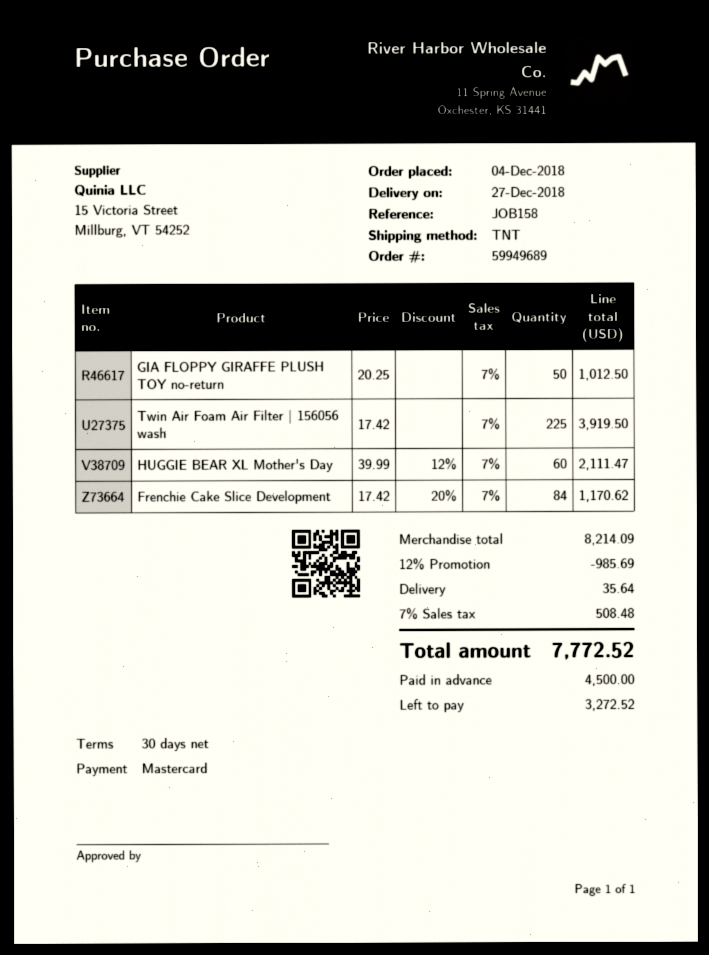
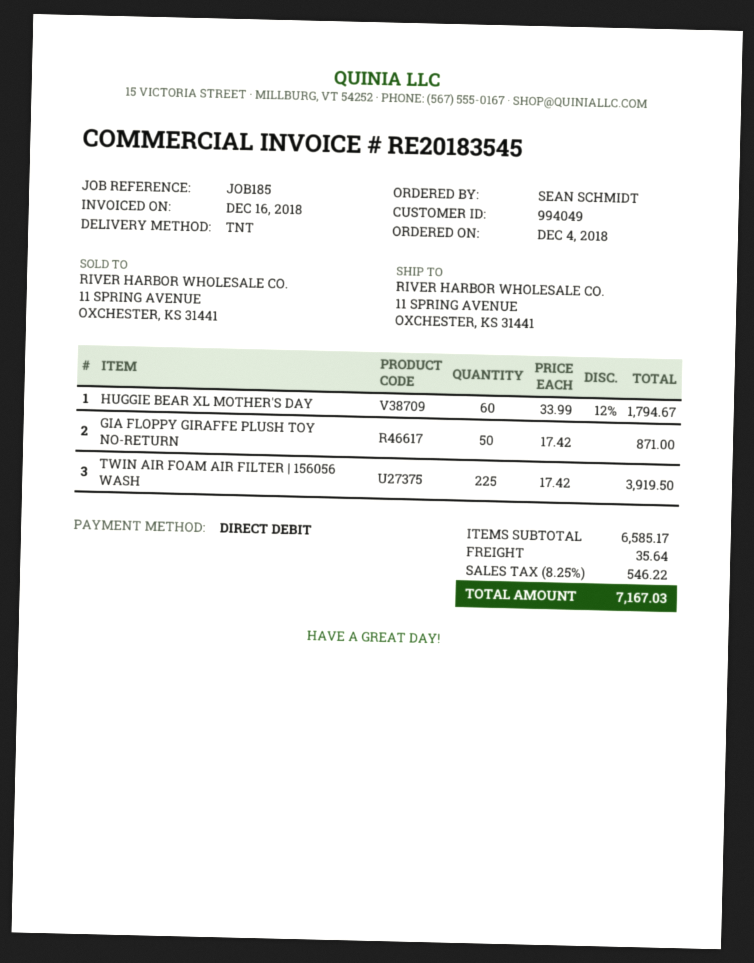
reference: JOB158 -> JOB185
payment method: Mastercard -> direct debit
GIA FLOPPY GIRAFFE PLUSH TOY no-return: 50 x 20.25 = 1012.50 -> 50 x 17.42 = 871.00
HUGGIE BEAR XL Mother's Day: 60 x 39.99 - 12% = 2111.47 -> 60 x 33.99 - 12% = 1794.67
Frenchie Cake Slice Development: 84 x 17.42 - 20% = 1170.62 -> none
subtotal: 8214.09 -> 6585.17
discount: 12% = 985.69 -> none
tax: 7% = 508.48 -> 8.25% = 546.22
total: 7772.52 -> 7167.03

